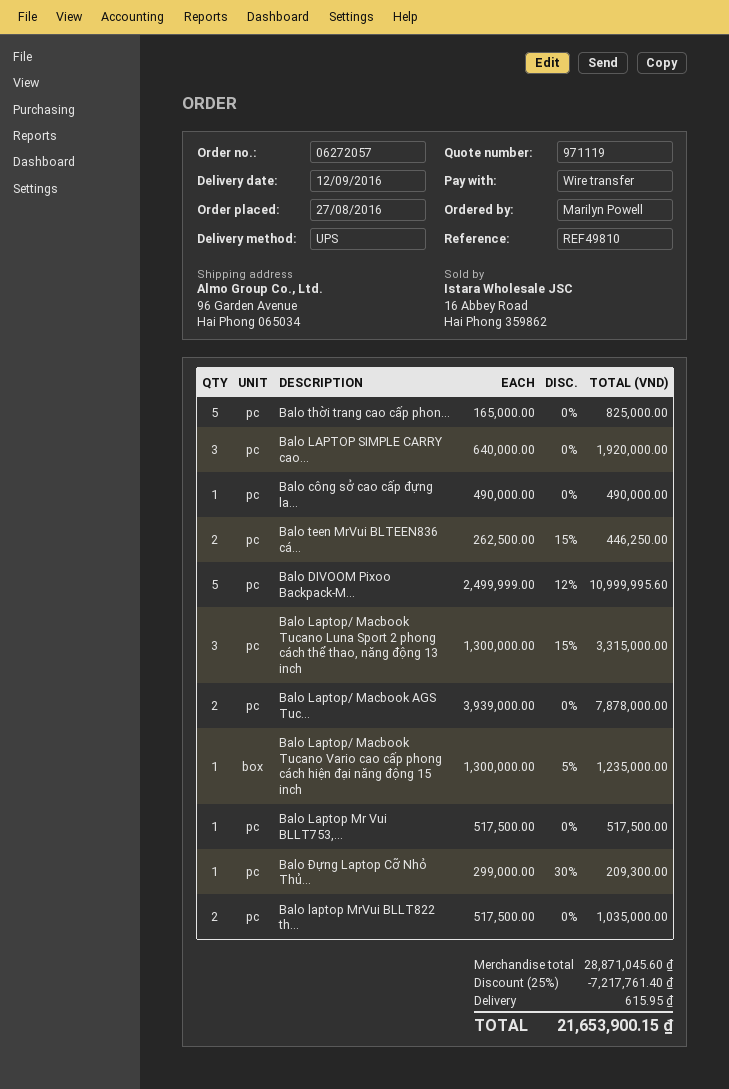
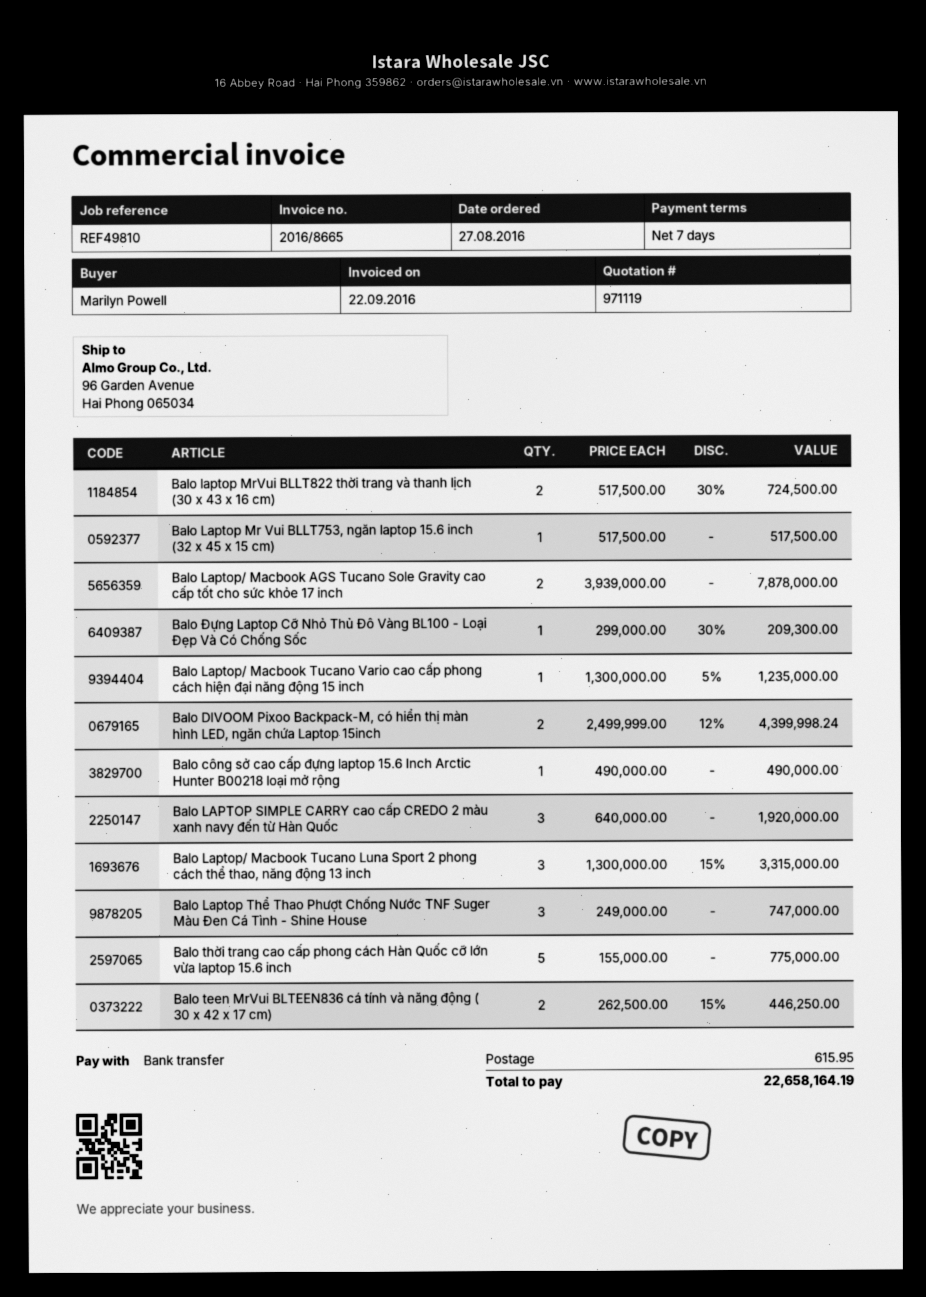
Balo thời trang cao cấp phon...: 5 x 165000.00 = 825000.00 -> 5 x 155000.00 = 775000.00
Balo DIVOOM Pixoo Backpack-M...: 5 x 2499999.00 - 12% = 10999995.60 -> 2 x 2499999.00 - 12% = 4399998.24
Balo laptop MrVui BLLT822 th...: 2 x 517500.00 = 1035000.00 -> 2 x 517500.00 - 30% = 724500.00
Balo Laptop Thể Thao Phượt Chống Nước TNF Suger Màu Đen Cá Tình - Shine House: none -> 3 x 249000.00 = 747000.00
discount: 25% = 7217761.40 -> none
total: 21653900.15 -> 22658164.19

